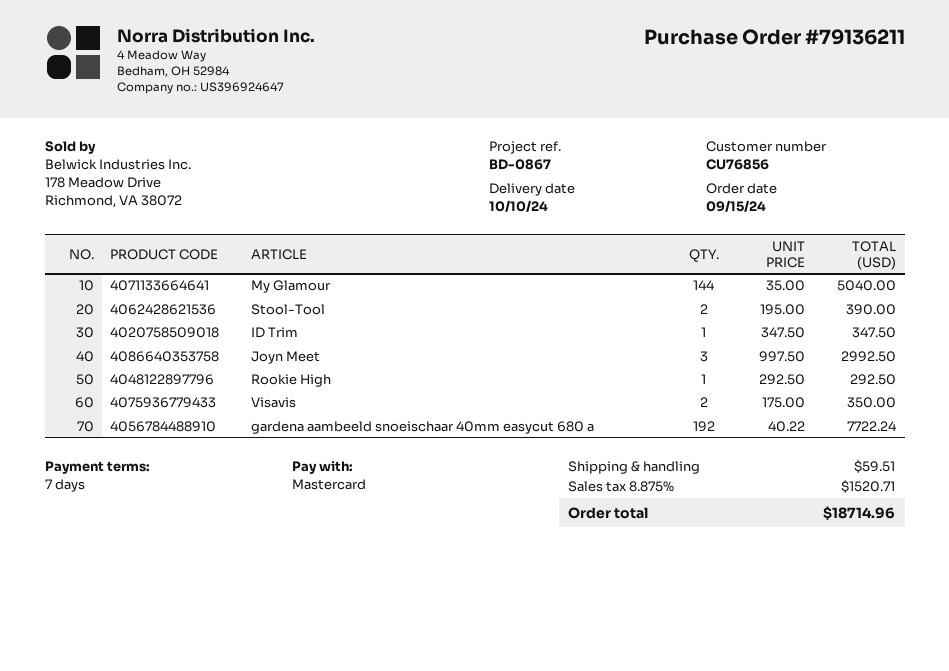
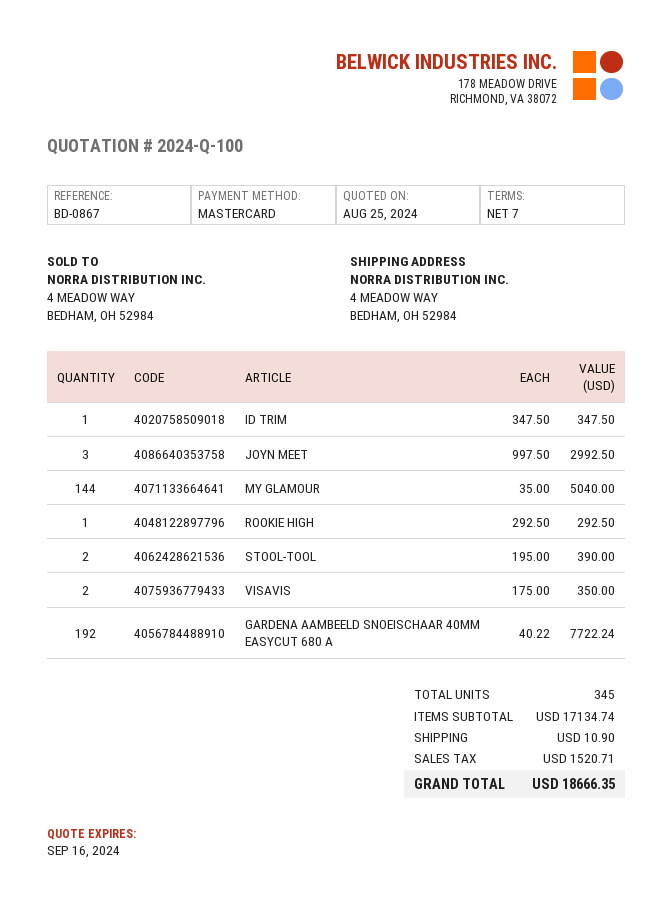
shipping: 59.51 -> 10.90
total: 18714.96 -> 18666.35

